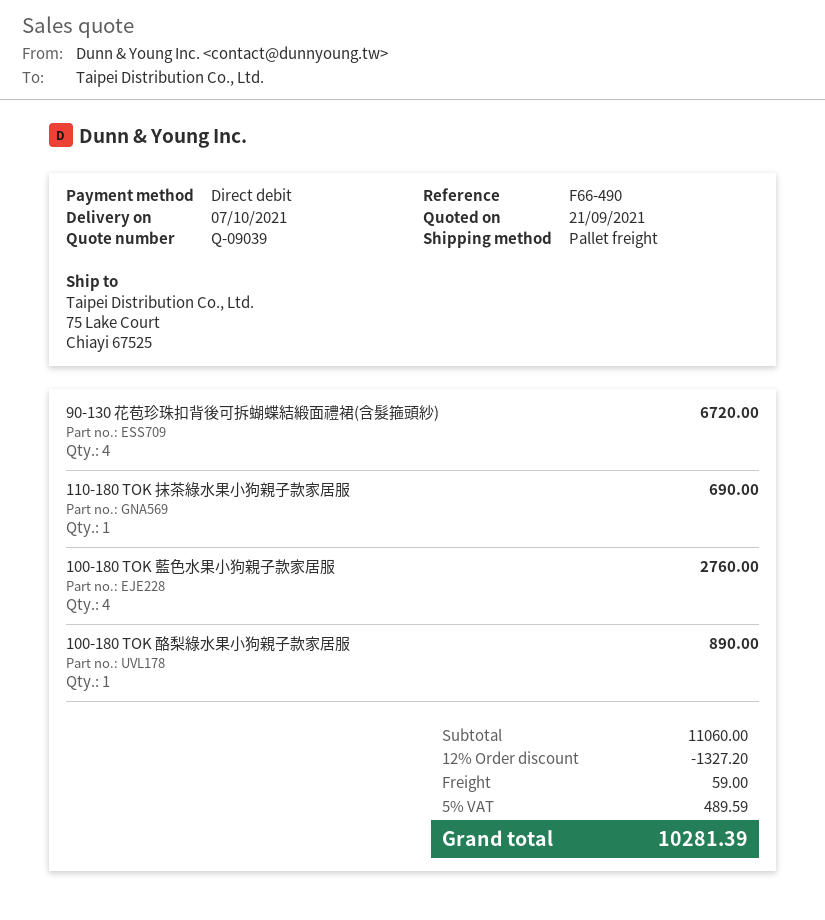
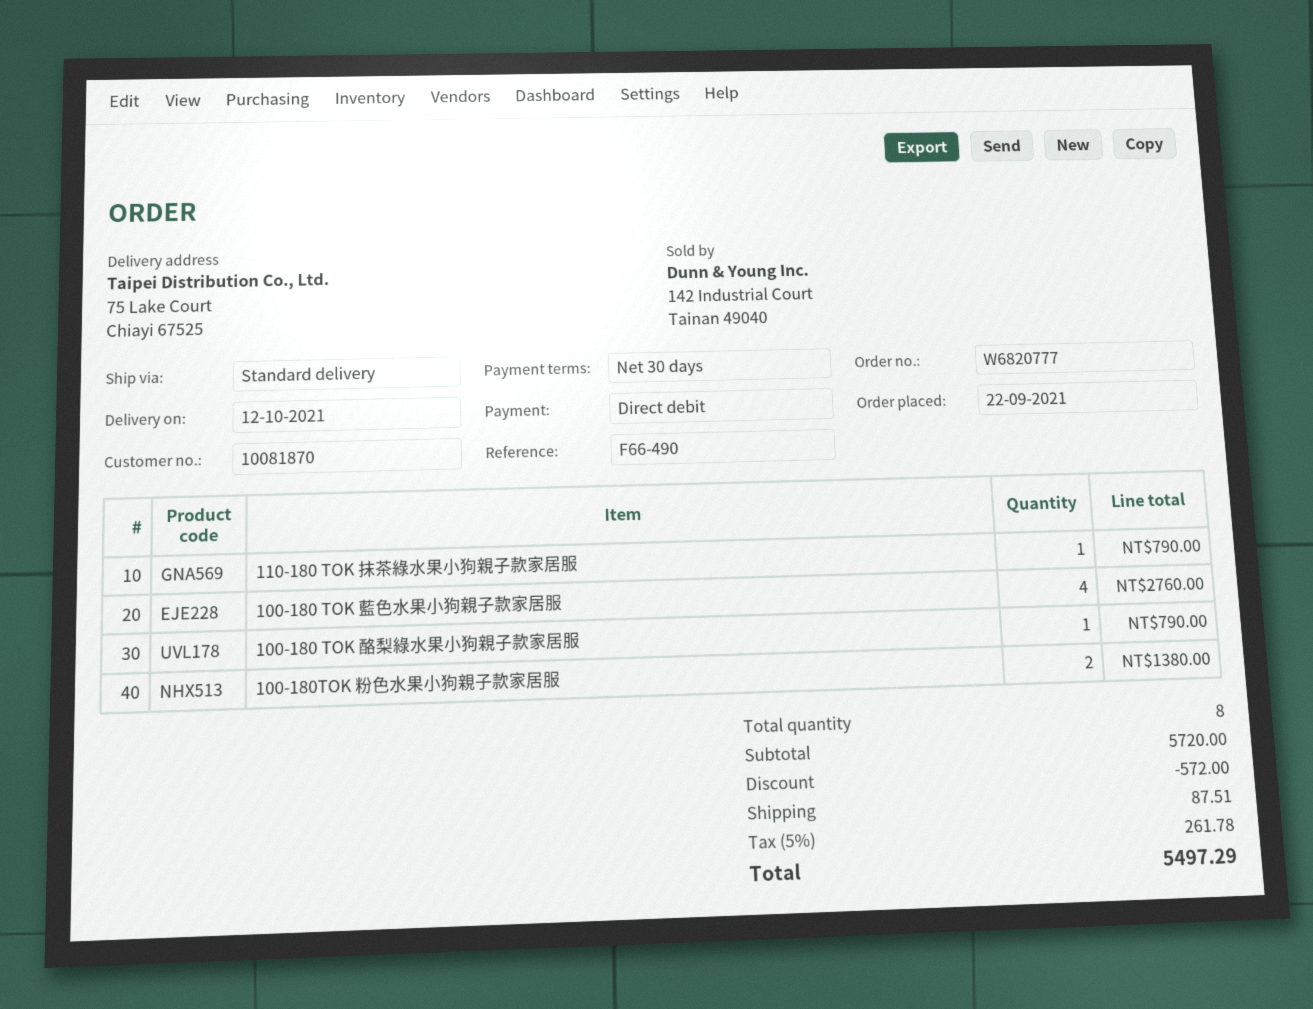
delivery date: 2021-10-07 -> 2021-10-12
shipping method: pallet freight -> standard
90-130 花苞珍珠扣背後可拆蝴蝶結緞面禮裙(含髮箍頭紗): 4 for 6720.00 -> none
110-180 TOK 抹茶綠水果小狗親子款家居服: 1 for 690.00 -> 1 for 790.00
100-180 TOK 酪梨綠水果小狗親子款家居服: 1 for 890.00 -> 1 for 790.00
100-180TOK 粉色水果小狗親子款家居服: none -> 2 for 1380.00
subtotal: 11060.00 -> 5720.00
discount: 1327.20 -> 572.00
shipping: 59.00 -> 87.51
tax: 5% = 489.59 -> 5% = 261.78
total: 10281.39 -> 5497.29

